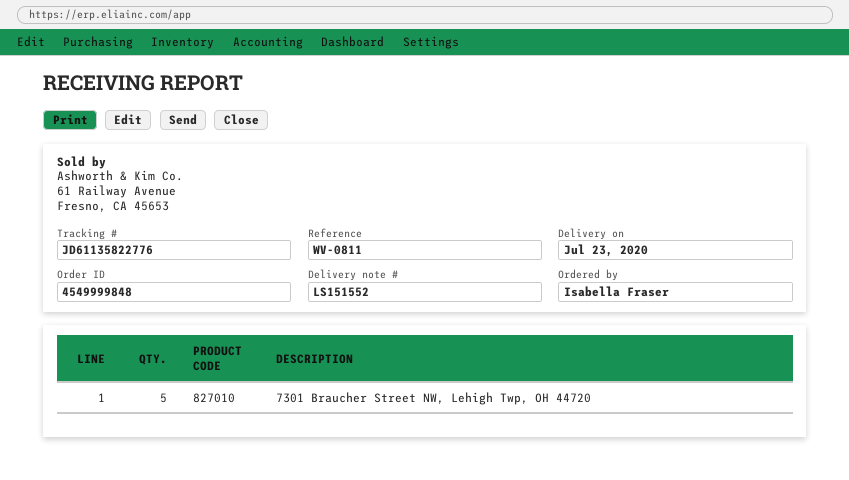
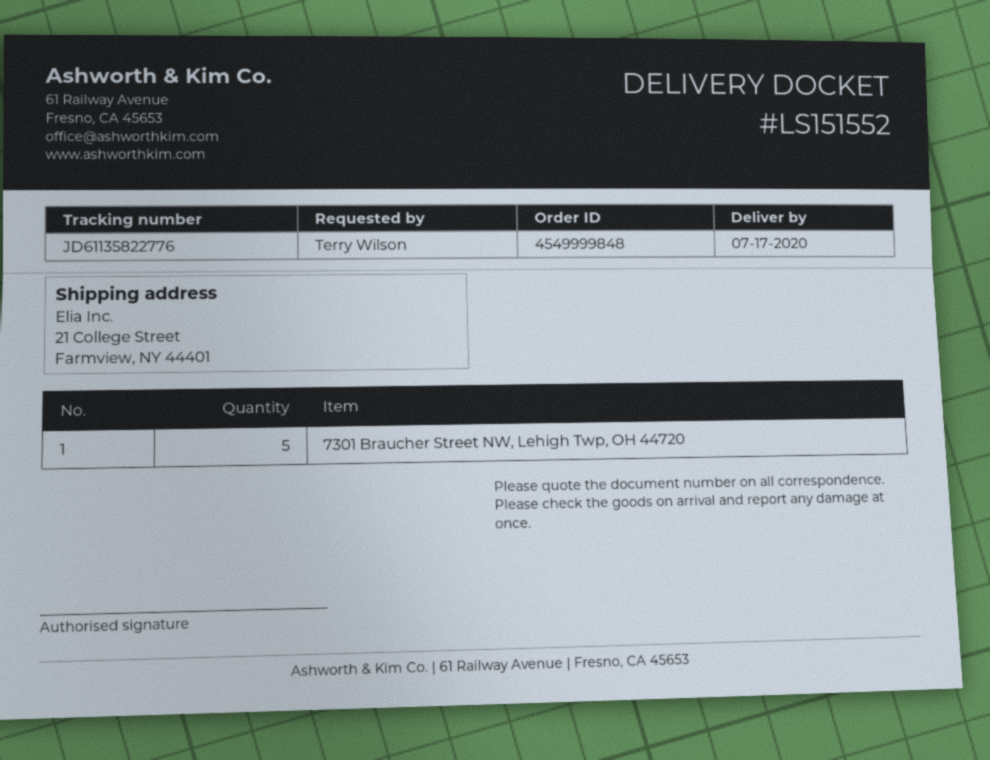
delivery date: 2020-07-23 -> 2020-07-17
ordered by: Isabella Fraser -> Terry Wilson

